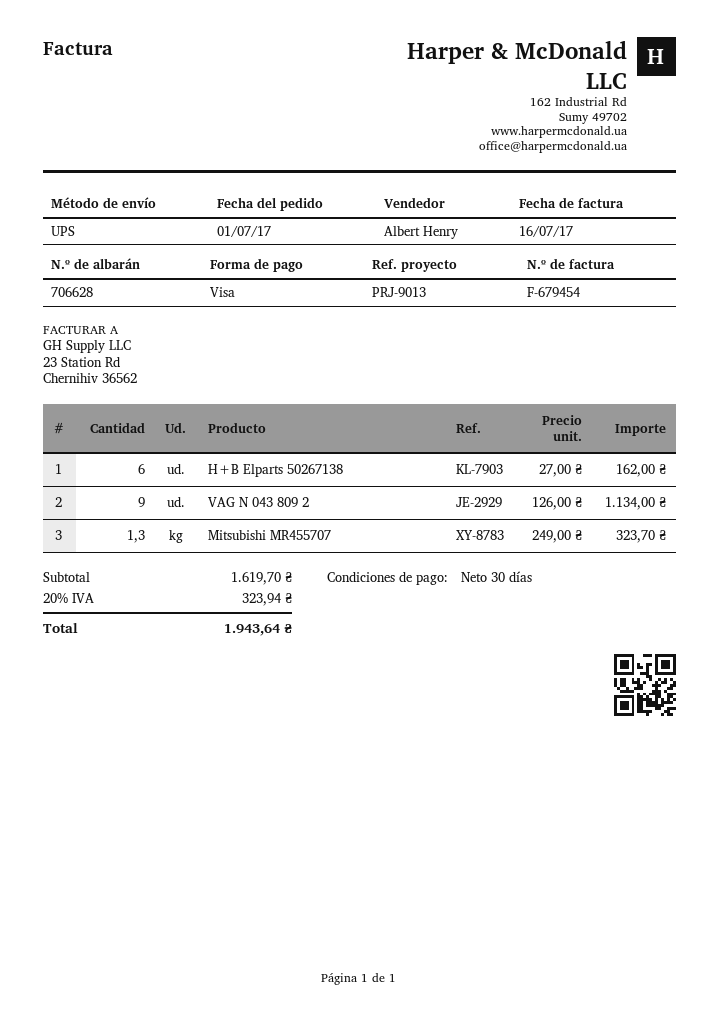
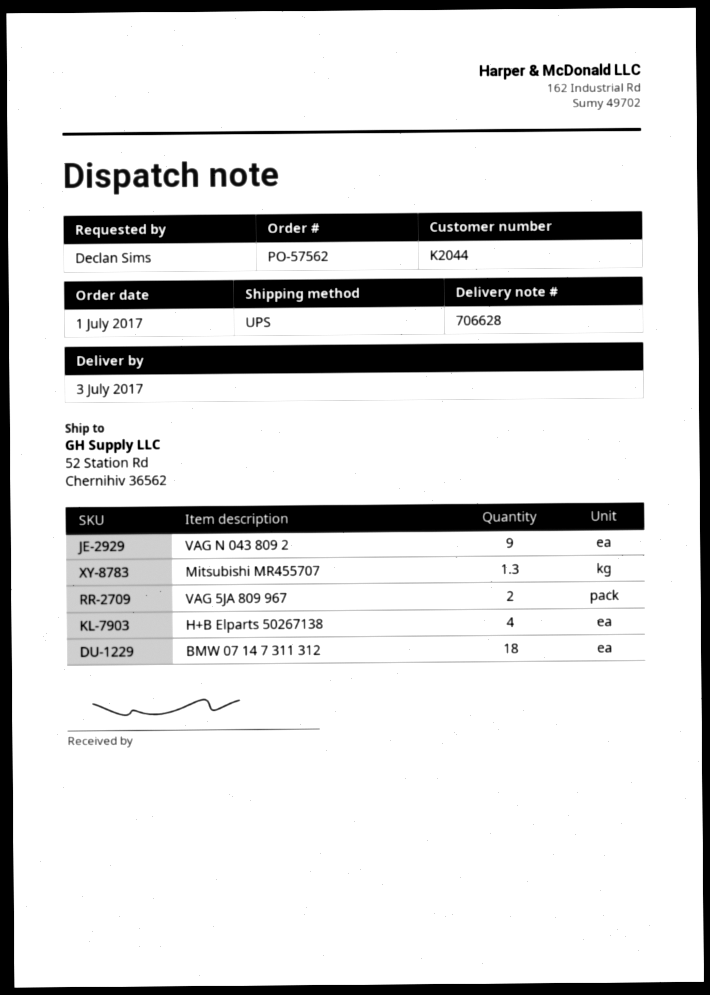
H+B Elparts 50267138: 6 -> 4
VAG 5JA 809 967: none -> 2
BMW 07 14 7 311 312: none -> 18

